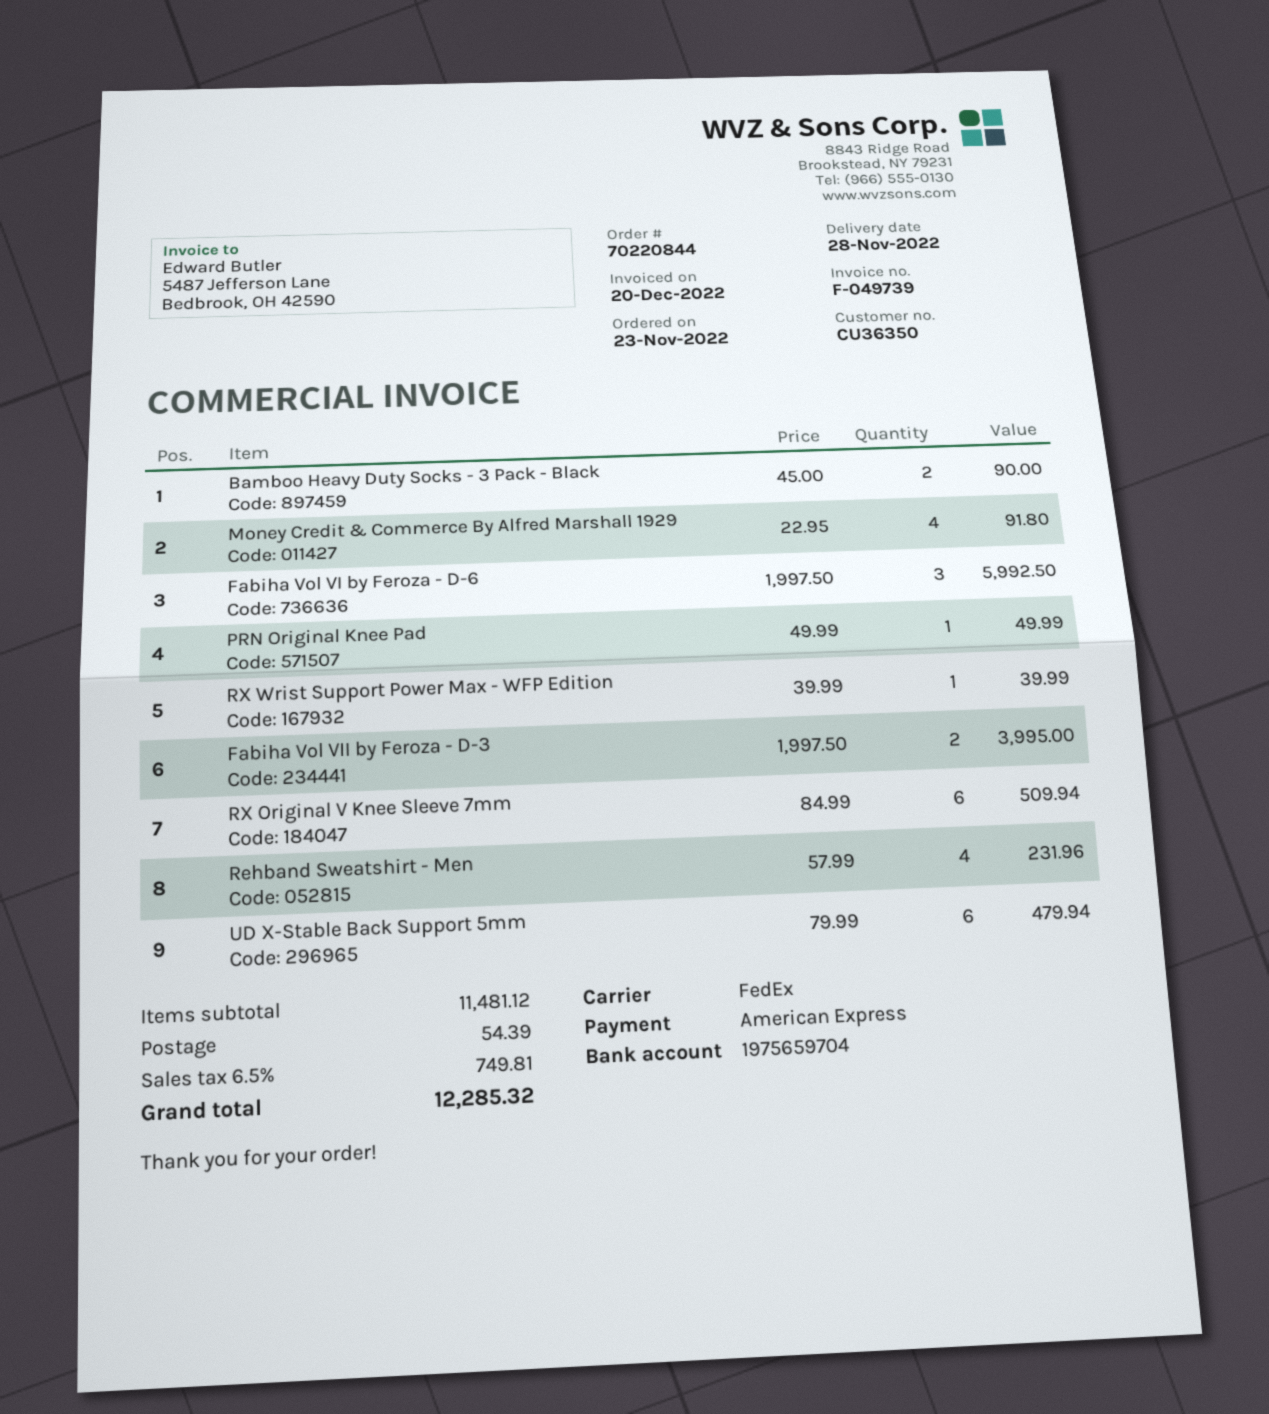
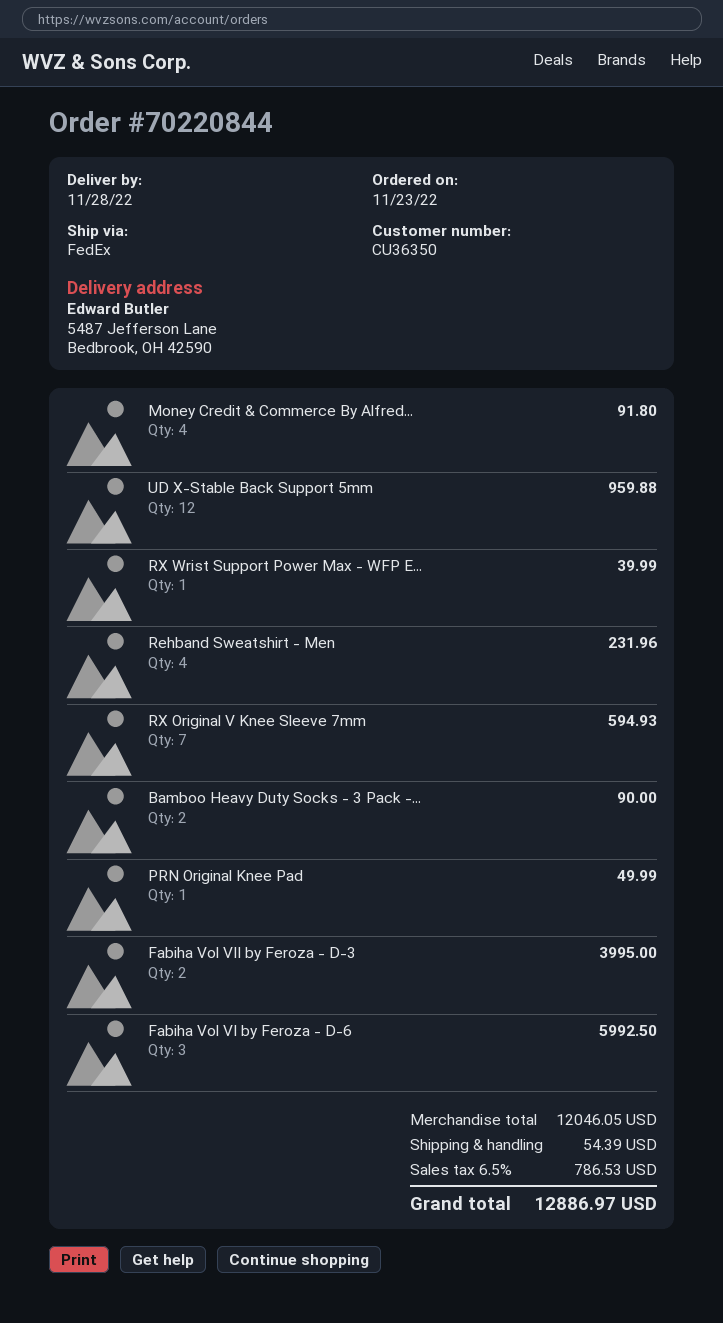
RX Original V Knee Sleeve 7mm: 6 for 509.94 -> 7 for 594.93
UD X-Stable Back Support 5mm: 6 for 479.94 -> 12 for 959.88
subtotal: 11481.12 -> 12046.05
tax: 6.5% = 749.81 -> 6.5% = 786.53
total: 12285.32 -> 12886.97

